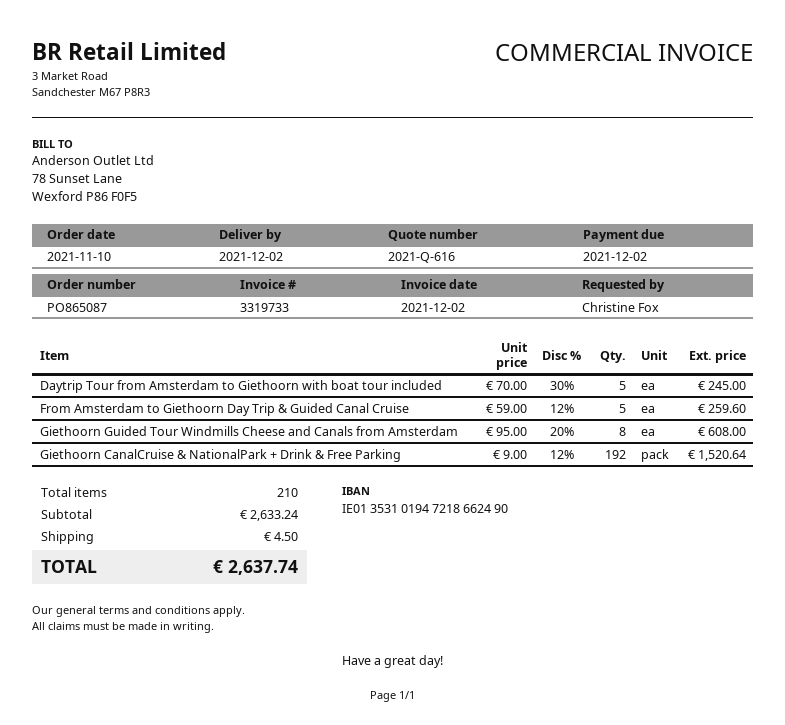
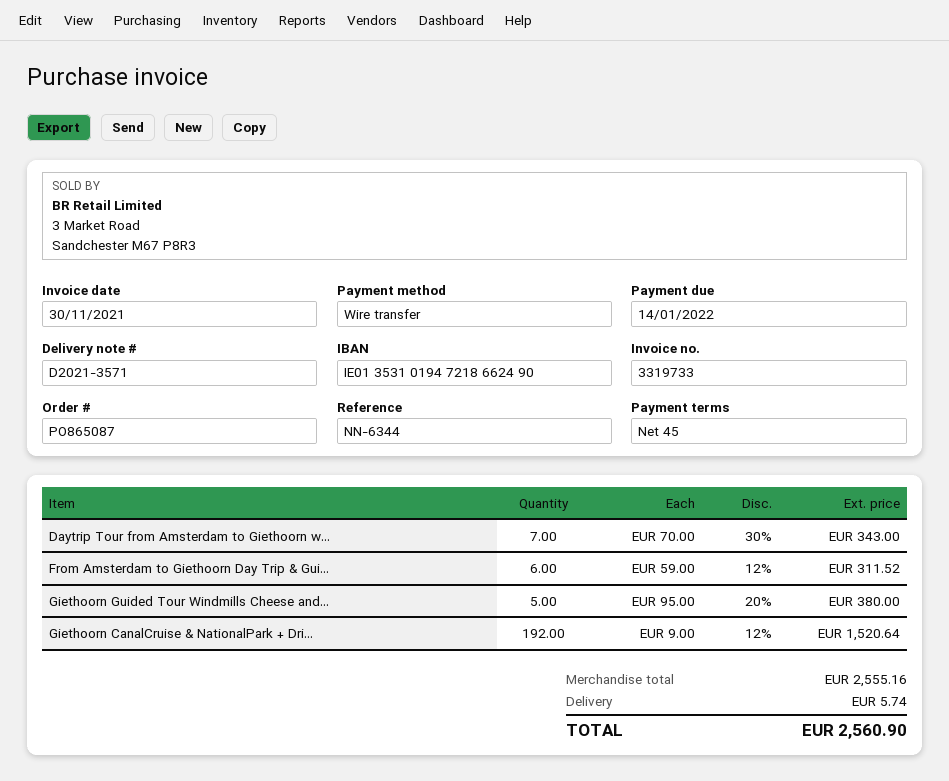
invoice date: 2021-12-02 -> 2021-11-30
due date: 2021-12-02 -> 2022-01-14
Daytrip Tour from Amsterdam to Giethoorn with boat tour included: 5 x 70.00 - 30% = 245.00 -> 7 x 70.00 - 30% = 343.00
From Amsterdam to Giethoorn Day Trip & Guided Canal Cruise: 5 x 59.00 - 12% = 259.60 -> 6 x 59.00 - 12% = 311.52
Giethoorn Guided Tour Windmills Cheese and Canals from Amsterdam: 8 x 95.00 - 20% = 608.00 -> 5 x 95.00 - 20% = 380.00
subtotal: 2633.24 -> 2555.16
shipping: 4.50 -> 5.74
total: 2637.74 -> 2560.90

